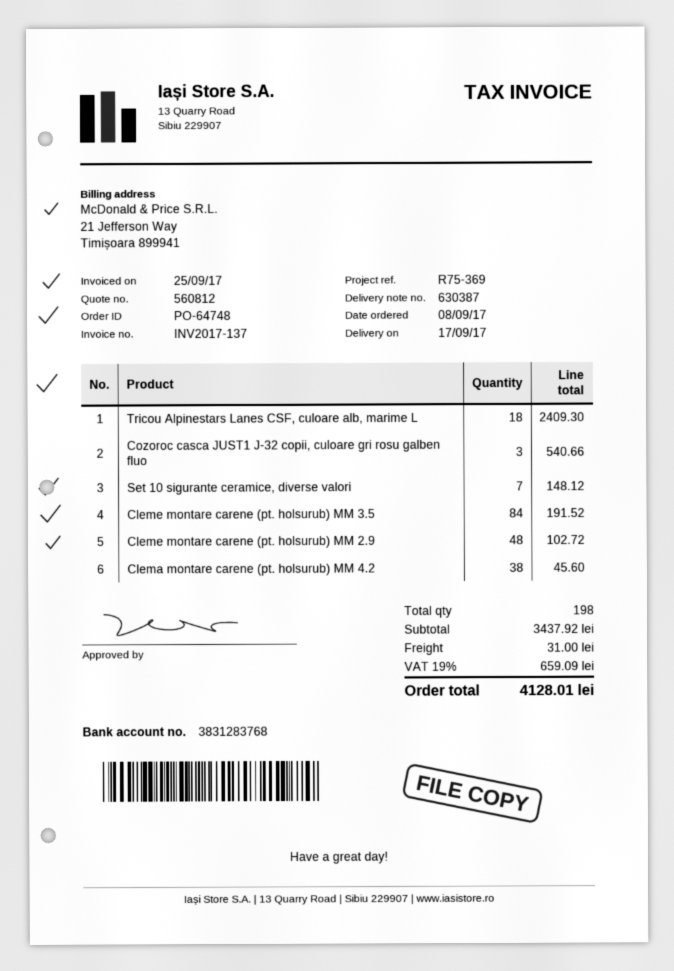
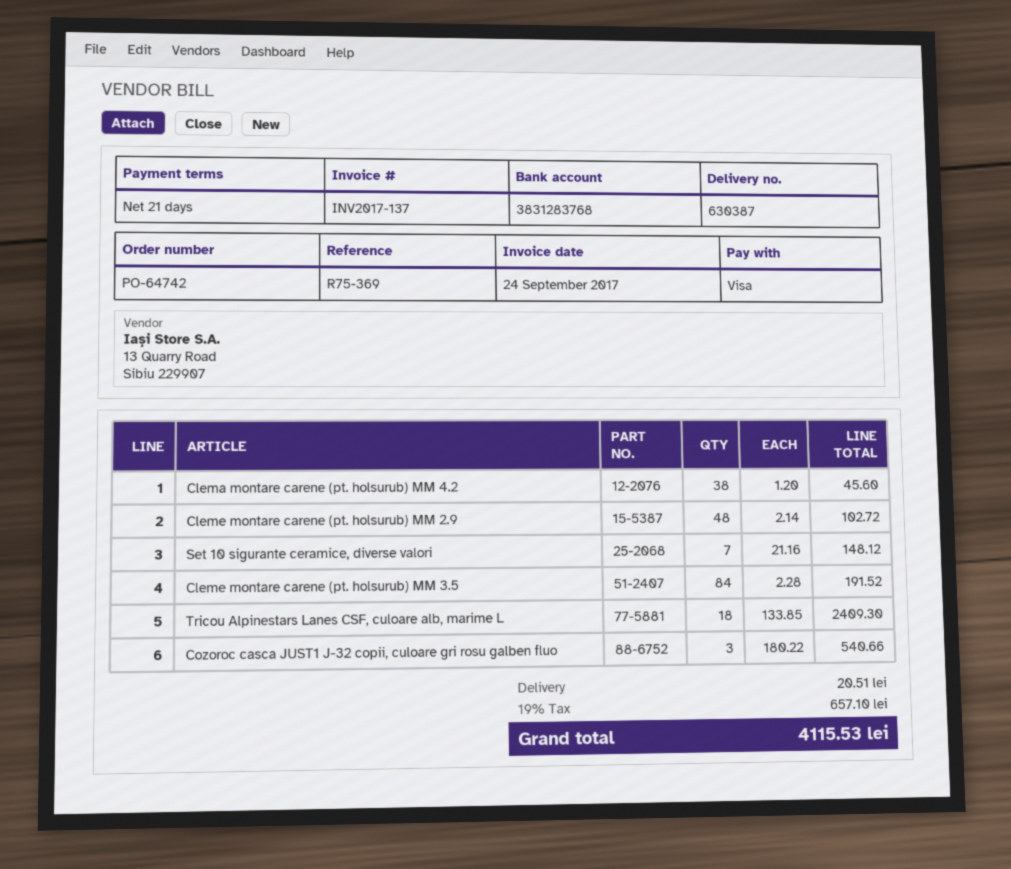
order number: PO-64748 -> PO-64742
invoice date: 2017-09-25 -> 2017-09-24
shipping: 31.00 -> 20.51
tax: 19% = 659.09 -> 19% = 657.10
total: 4128.01 -> 4115.53

